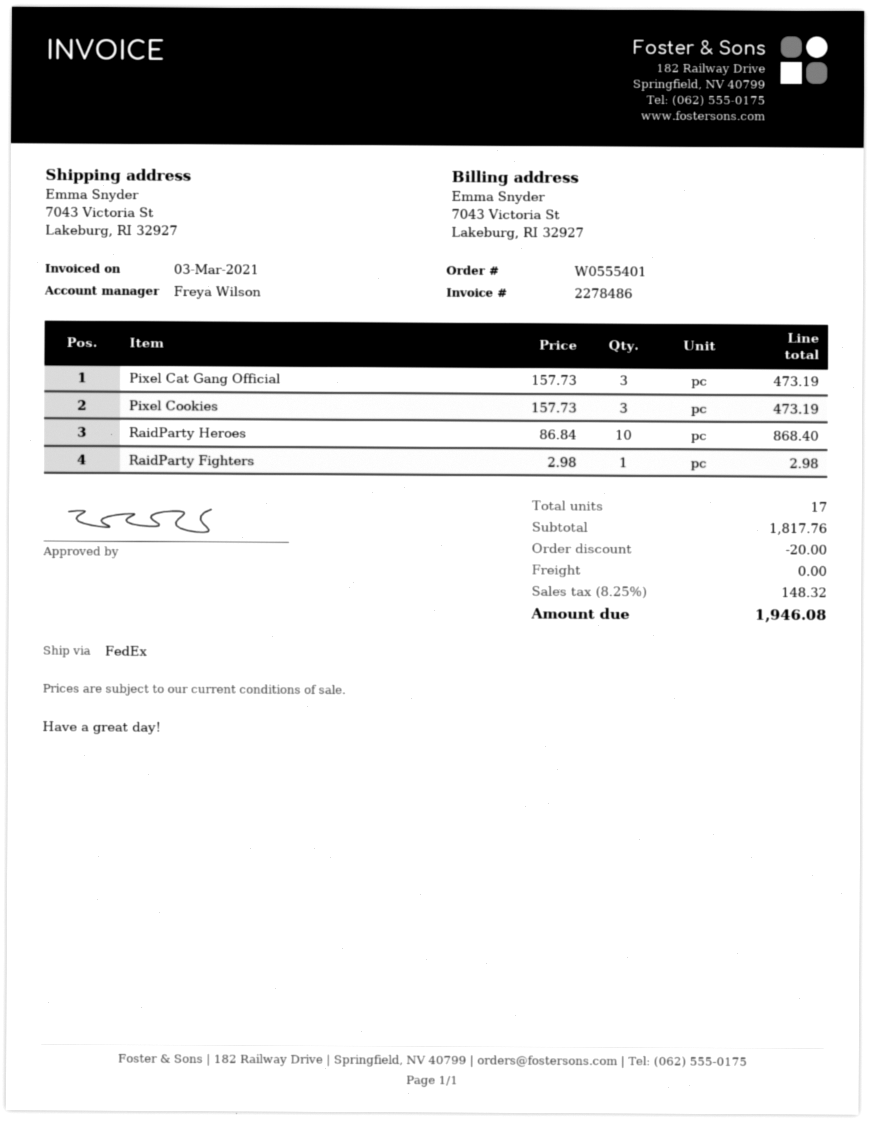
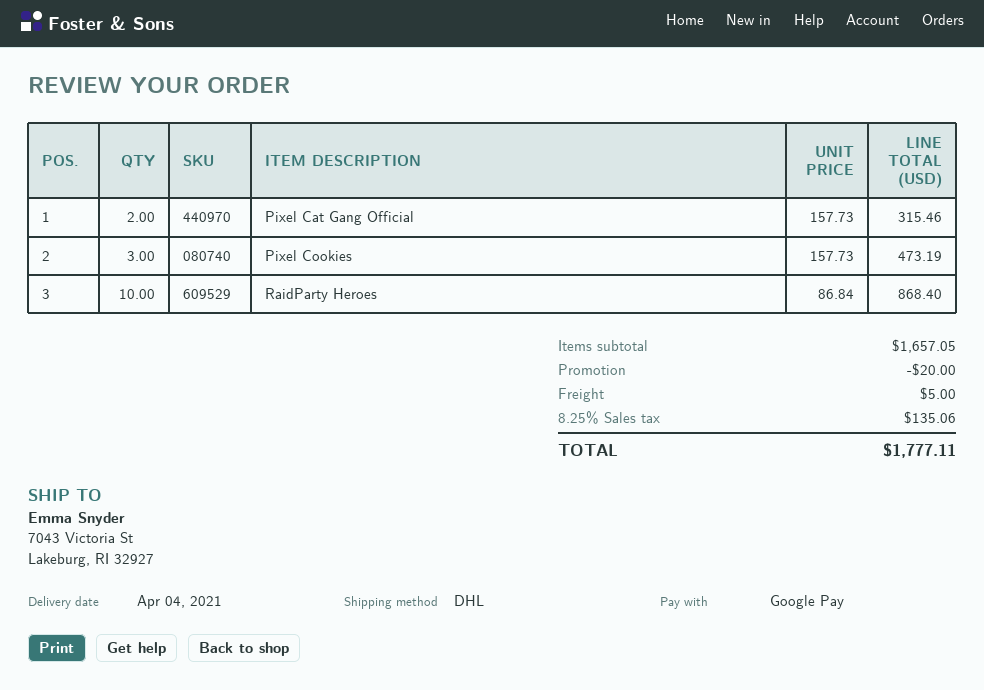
shipping method: FedEx -> DHL
Pixel Cat Gang Official: 3 x 157.73 = 473.19 -> 2 x 157.73 = 315.46
RaidParty Fighters: 1 x 2.98 = 2.98 -> none
subtotal: 1817.76 -> 1657.05
shipping: 0.00 -> 5.00
tax: 8.25% = 148.32 -> 8.25% = 135.06
total: 1946.08 -> 1777.11

